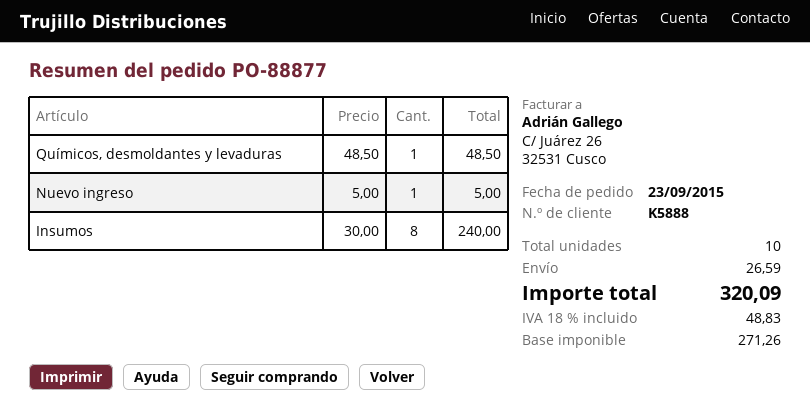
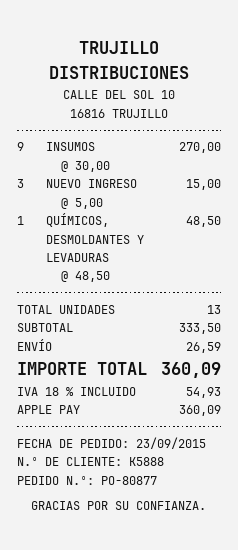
order number: PO-88877 -> PO-80877
Nuevo ingreso: 1 x 5.00 = 5.00 -> 3 x 5.00 = 15.00
Insumos: 8 x 30.00 = 240.00 -> 9 x 30.00 = 270.00
total quantity: 10 -> 13
tax: 18% = 48.83 -> 18% = 54.93
total: 320.09 -> 360.09

